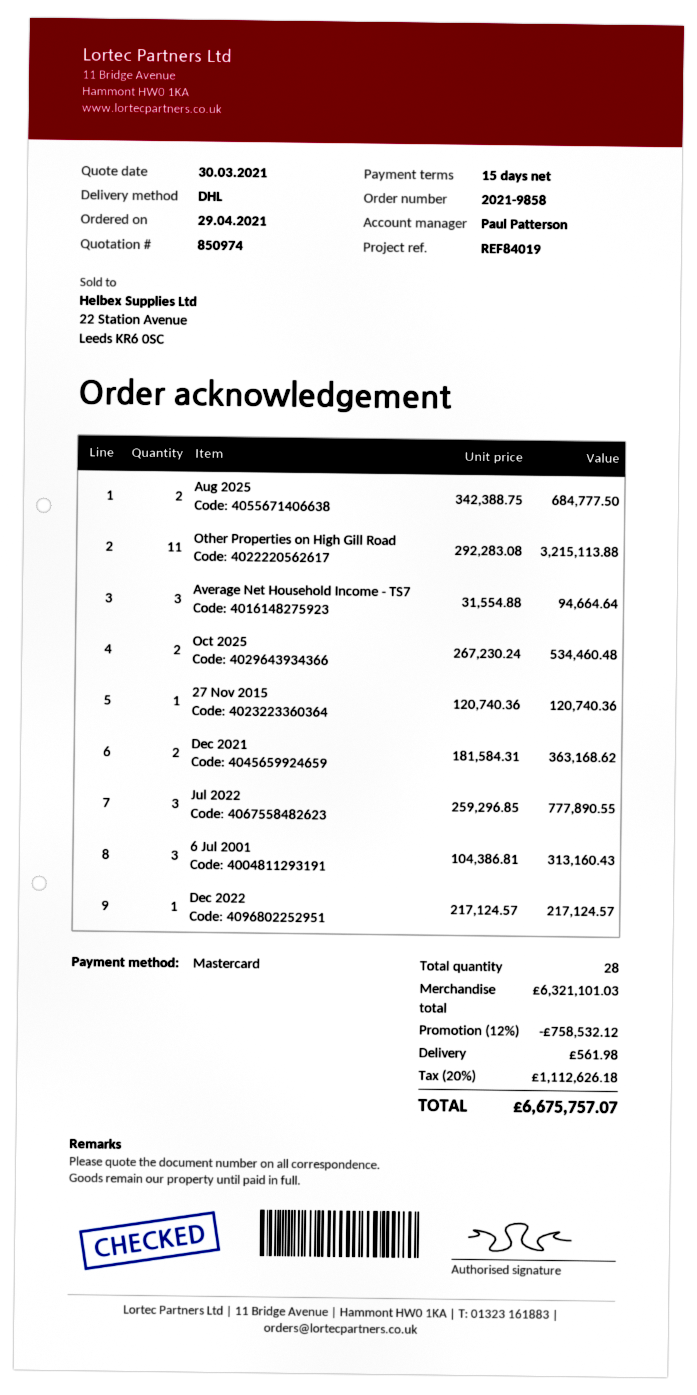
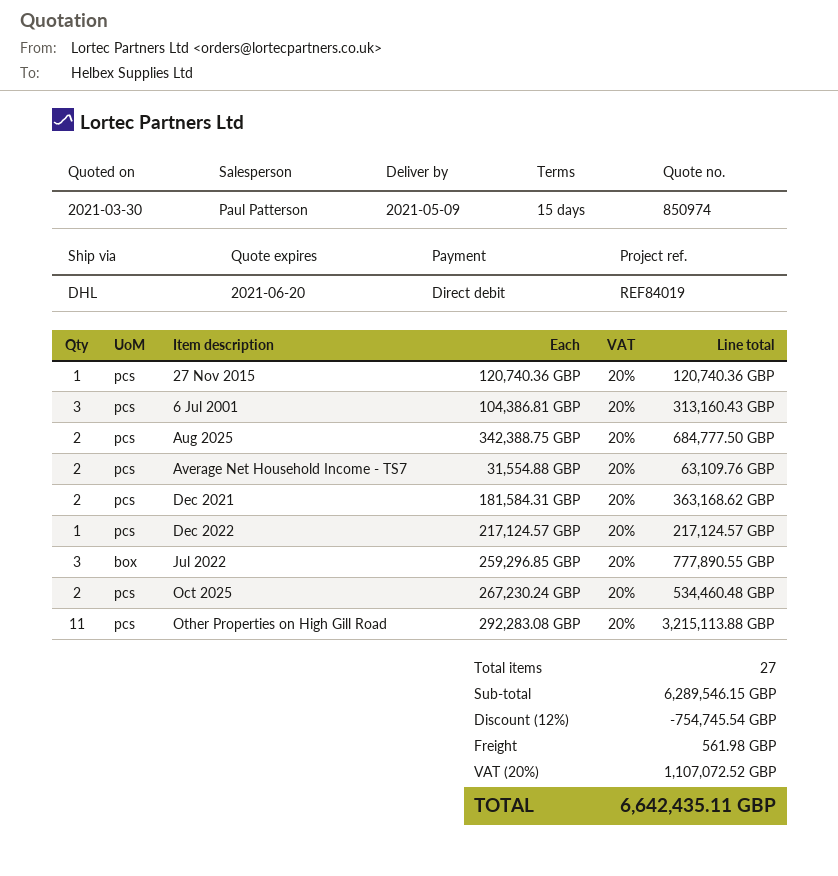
payment method: Mastercard -> direct debit
Average Net Household Income - TS7: 3 x 31554.88 = 94664.64 -> 2 x 31554.88 = 63109.76
total quantity: 28 -> 27
subtotal: 6321101.03 -> 6289546.15
discount: 12% = 758532.12 -> 12% = 754745.54
tax: 20% = 1112626.18 -> 20% = 1107072.52
total: 6675757.07 -> 6642435.11

